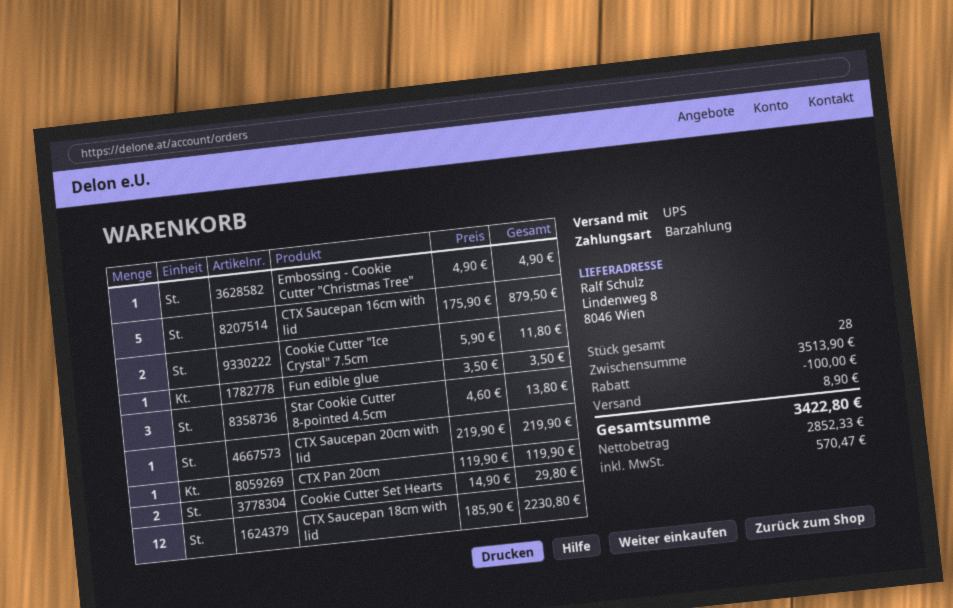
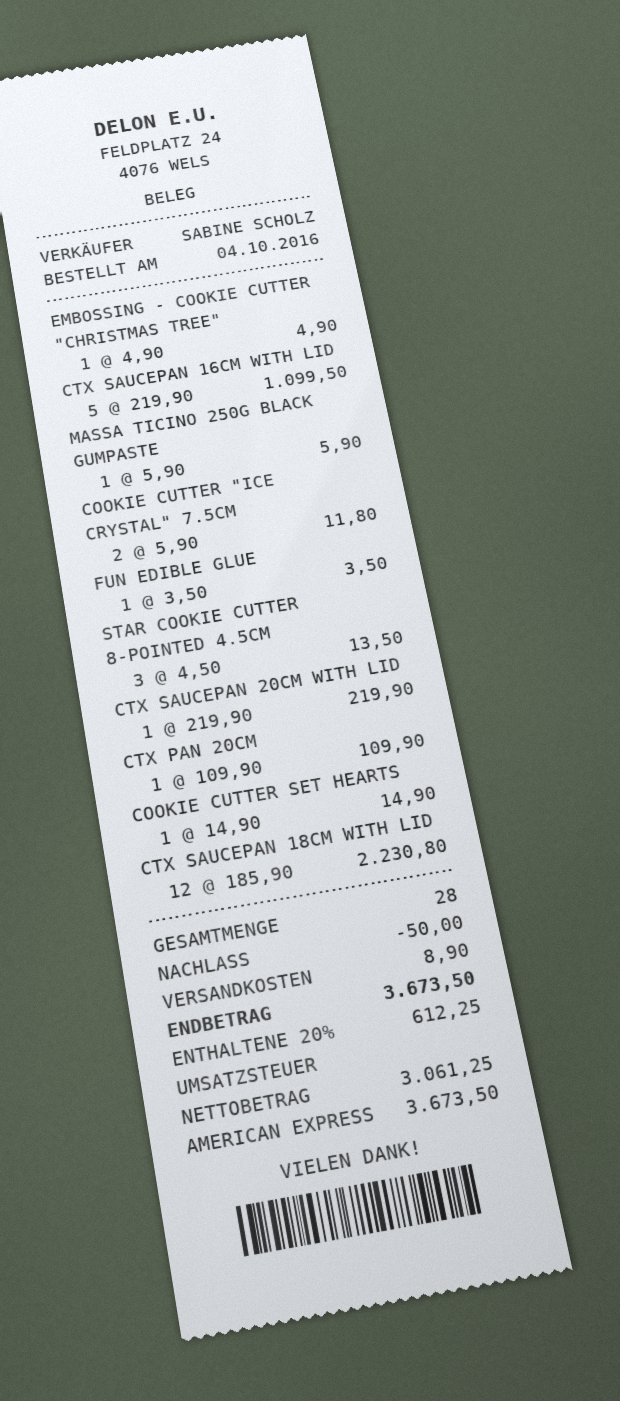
payment method: cash -> American Express
CTX Saucepan 16cm with lid: 5 x 175.90 = 879.50 -> 5 x 219.90 = 1099.50
Star Cookie Cutter 8-pointed 4.5cm: 3 x 4.60 = 13.80 -> 3 x 4.50 = 13.50
CTX Pan 20cm: 1 x 119.90 = 119.90 -> 1 x 109.90 = 109.90
Cookie Cutter Set Hearts: 2 x 14.90 = 29.80 -> 1 x 14.90 = 14.90
MASSA TICINO 250G BLACK GUMPASTE: none -> 1 x 5.90 = 5.90
discount: 100.00 -> 50.00
net: 2852.33 -> 3061.25
tax: 570.47 -> 612.25
total: 3422.80 -> 3673.50

